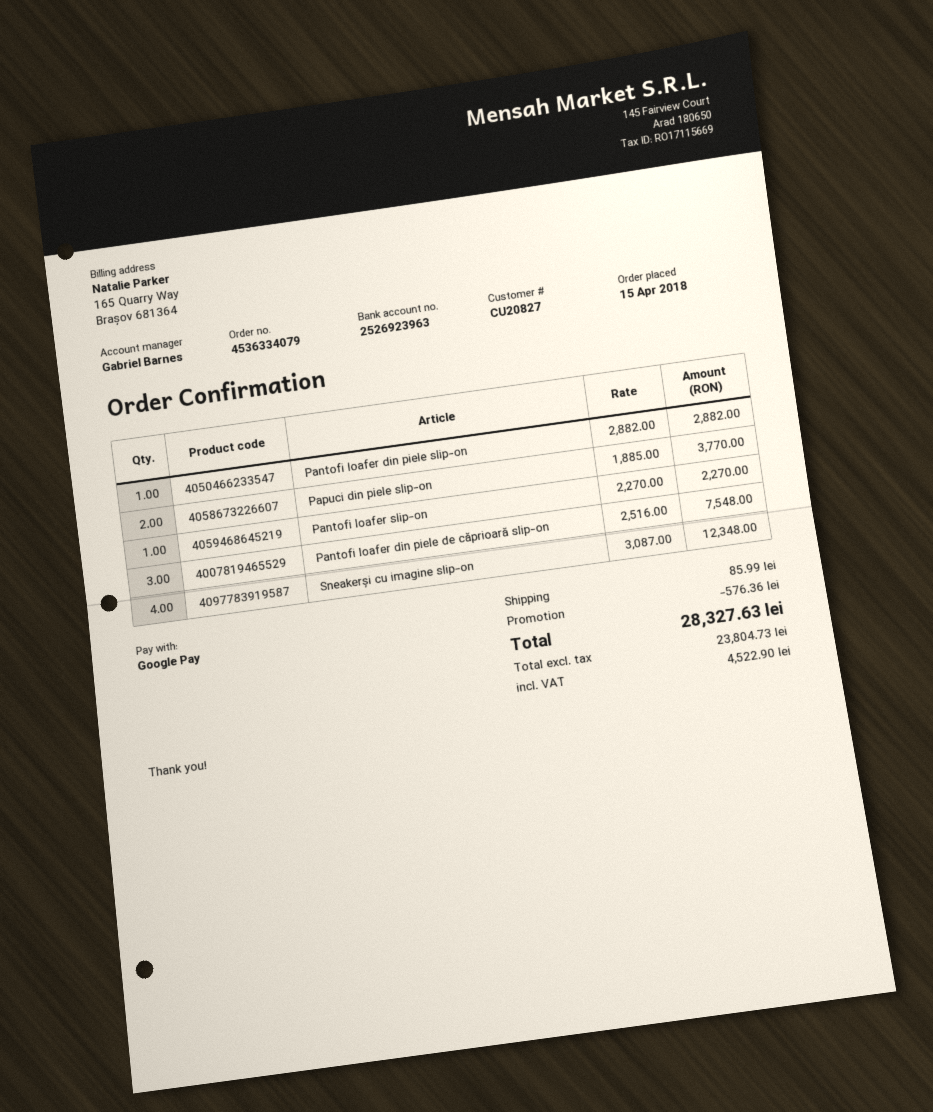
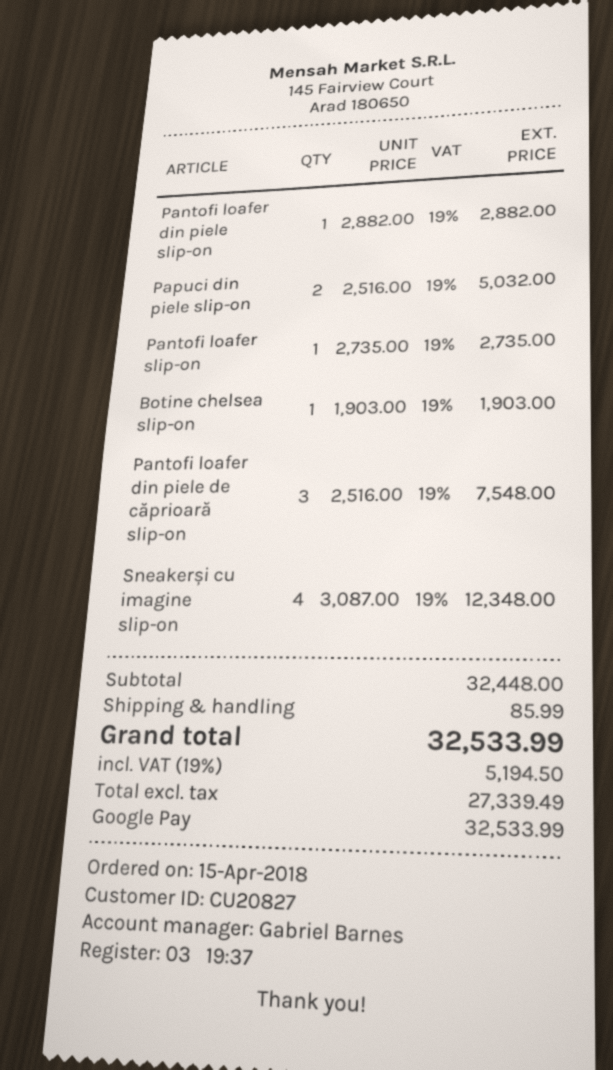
Papuci din piele slip-on: 2 x 1885.00 = 3770.00 -> 2 x 2516.00 = 5032.00
Pantofi loafer slip-on: 1 x 2270.00 = 2270.00 -> 1 x 2735.00 = 2735.00
Botine chelsea slip-on: none -> 1 x 1903.00 = 1903.00
discount: 576.36 -> none
net: 23804.73 -> 27339.49
tax: 4522.90 -> 5194.50
total: 28327.63 -> 32533.99

